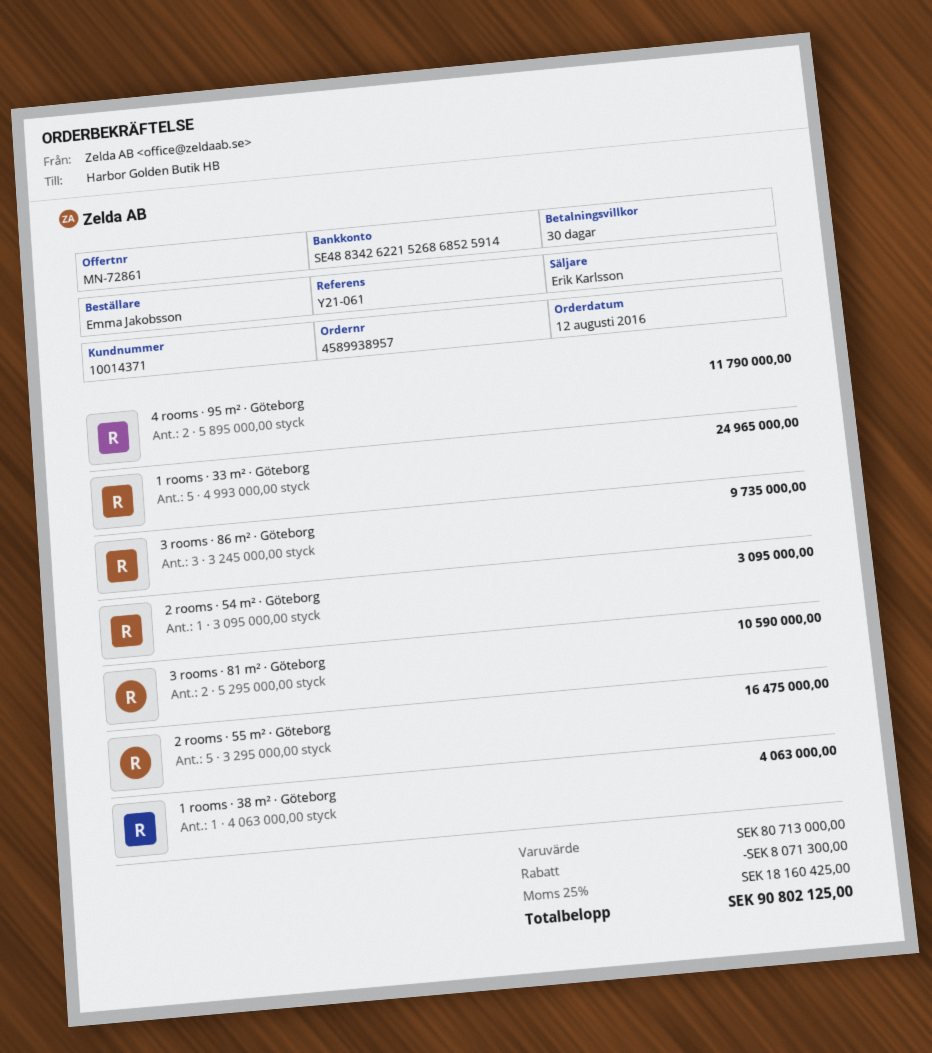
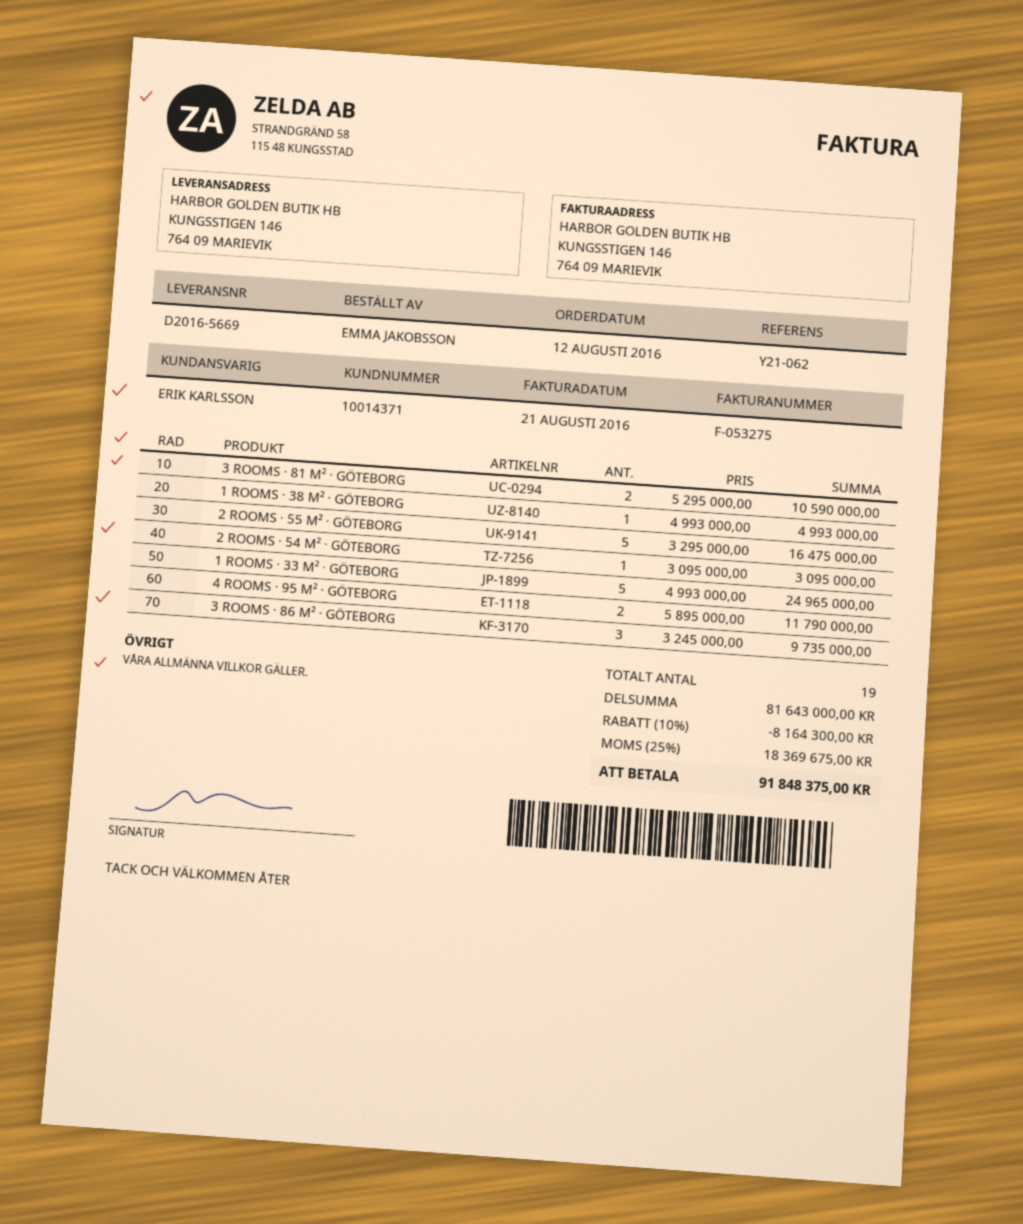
reference: Y21-061 -> Y21-062
1 rooms · 38 m² · Göteborg: 1 x 4063000.00 = 4063000.00 -> 1 x 4993000.00 = 4993000.00
subtotal: 80713000.00 -> 81643000.00
discount: 8071300.00 -> 8164300.00
tax: 25% = 18160425.00 -> 25% = 18369675.00
total: 90802125.00 -> 91848375.00

